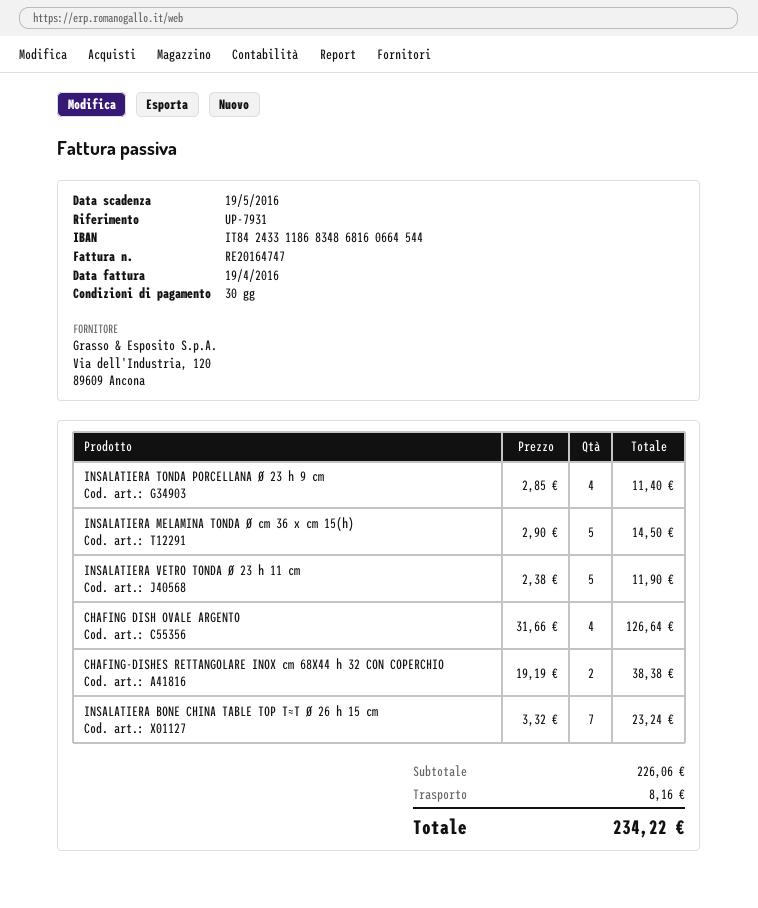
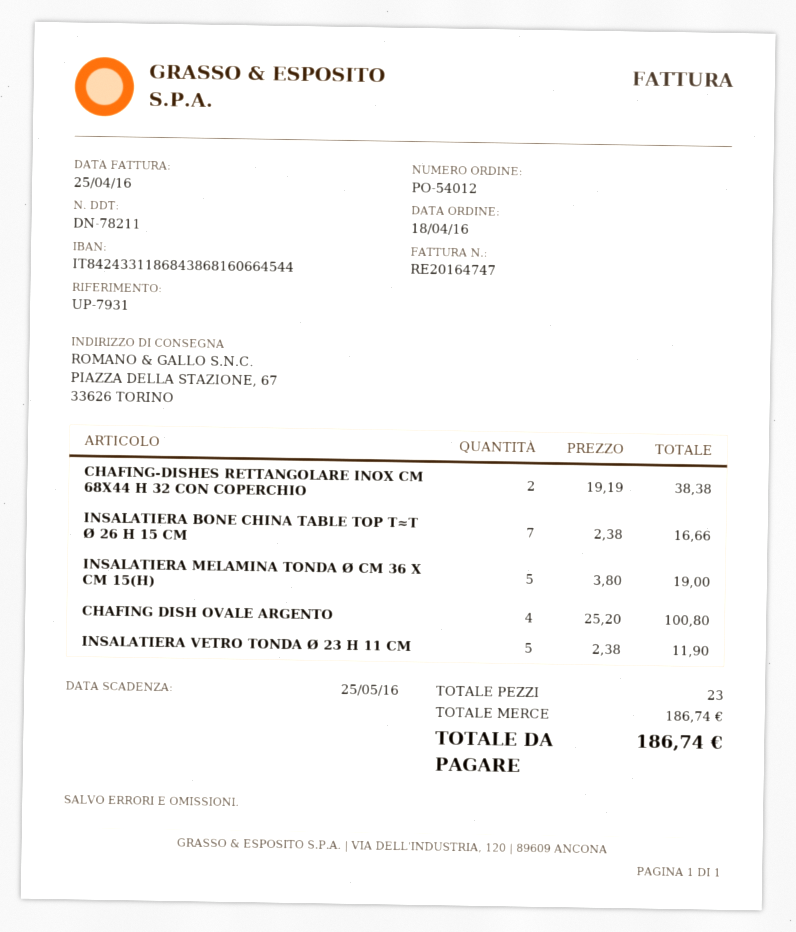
invoice date: 2016-04-19 -> 2016-04-25
due date: 2016-05-19 -> 2016-05-25
bank account: IT8424331186834868160664544 -> IT8424331186843868160664544
INSALATIERA TONDA PORCELLANA Ø 23 h 9 cm: 4 x 2.85 = 11.40 -> none
INSALATIERA MELAMINA TONDA Ø cm 36 x cm 15(h): 5 x 2.90 = 14.50 -> 5 x 3.80 = 19.00
CHAFING DISH OVALE ARGENTO: 4 x 31.66 = 126.64 -> 4 x 25.20 = 100.80
INSALATIERA BONE CHINA TABLE TOP T≈T Ø 26 h 15 cm: 7 x 3.32 = 23.24 -> 7 x 2.38 = 16.66
subtotal: 226.06 -> 186.74
shipping: 8.16 -> none
total: 234.22 -> 186.74

